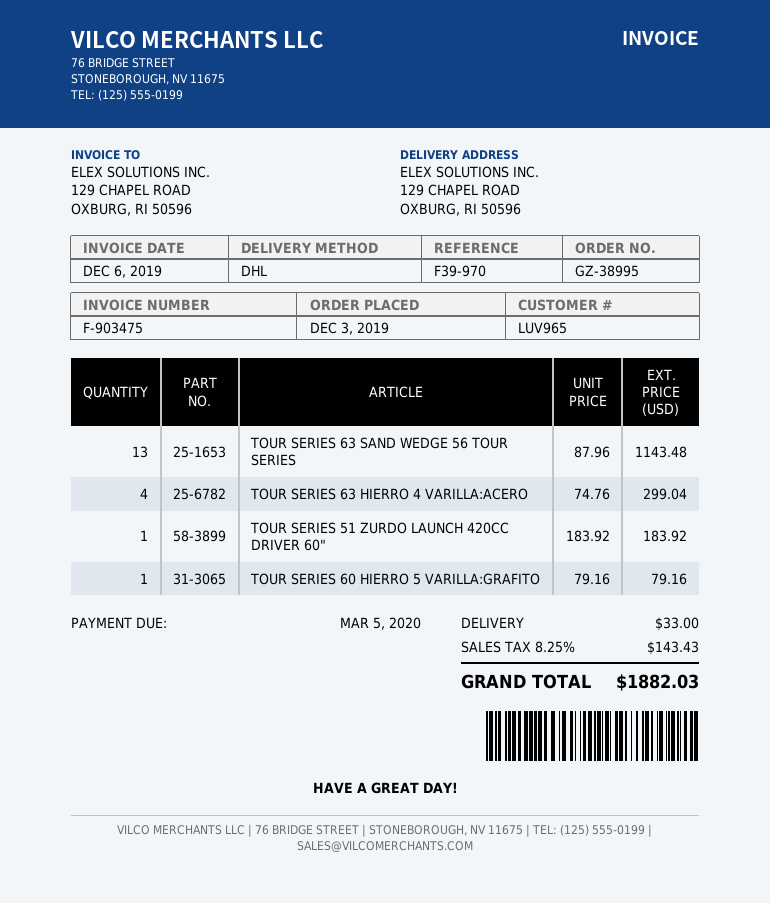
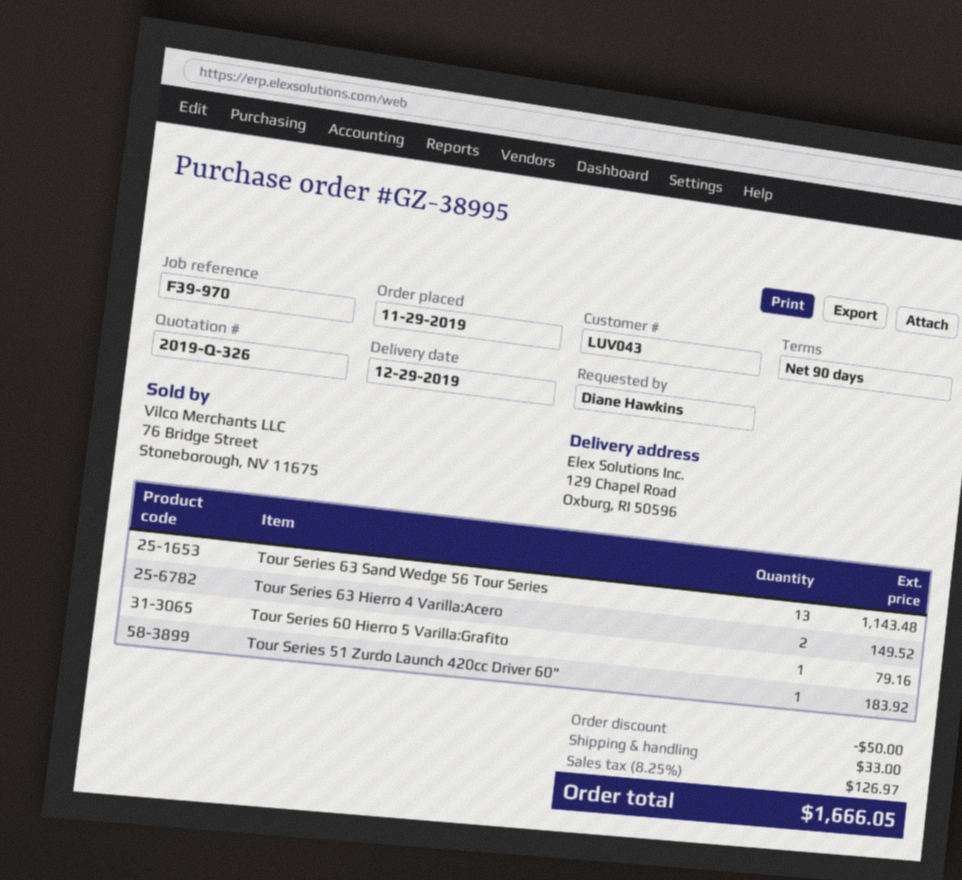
order date: 2019-12-03 -> 2019-11-29
customer number: LUV965 -> LUV043
TOUR SERIES 63 HIERRO 4 VARILLA:ACERO: 4 for 299.04 -> 2 for 149.52
discount: none -> 50.00
tax: 8.25% = 143.43 -> 8.25% = 126.97
total: 1882.03 -> 1666.05

